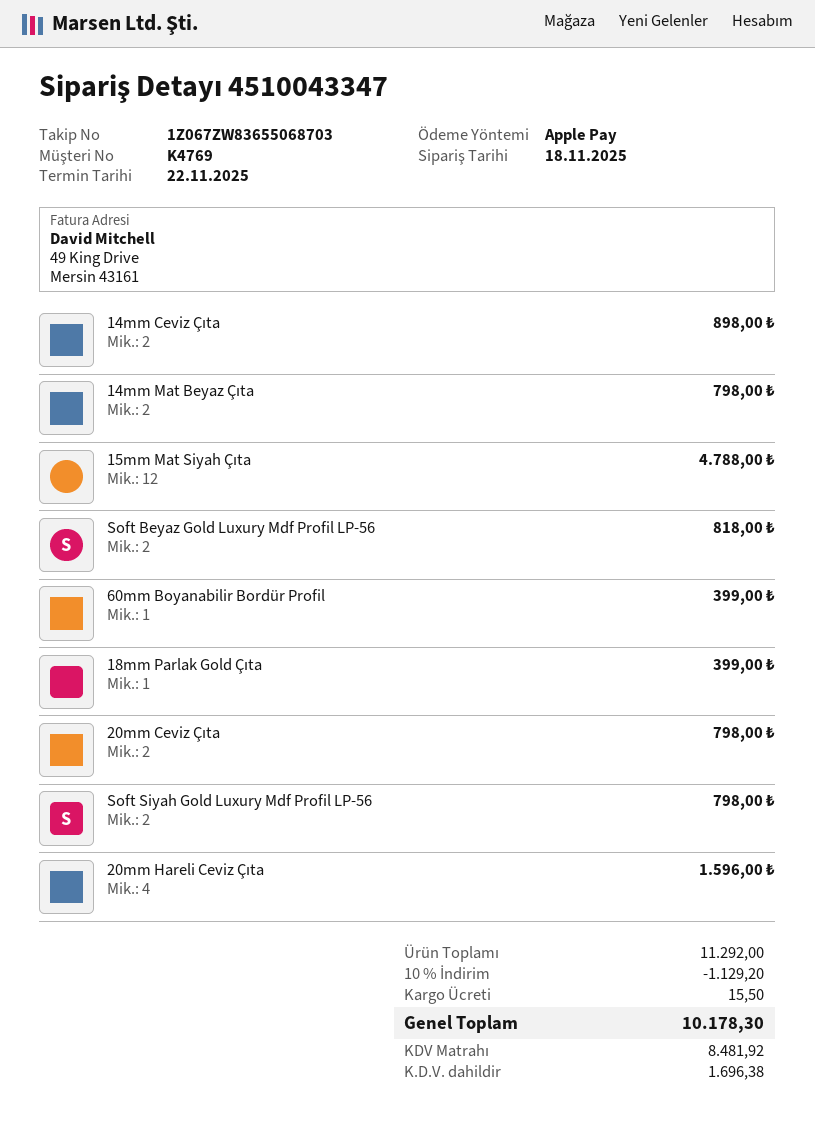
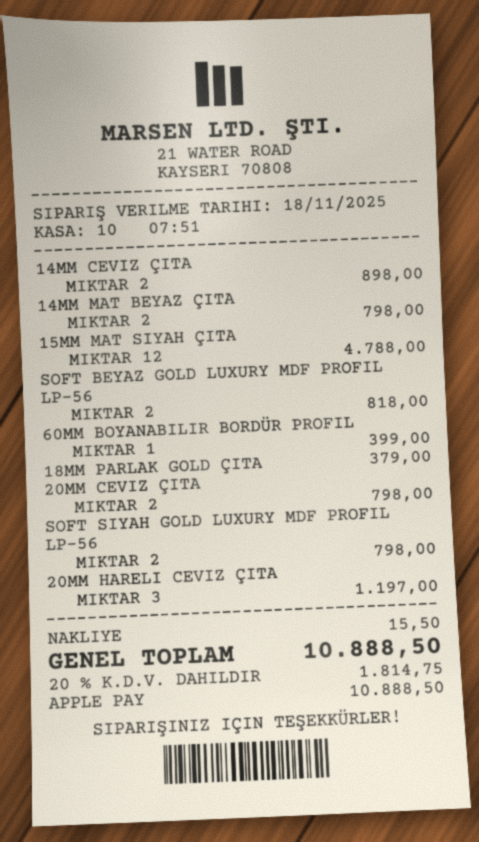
18mm Parlak Gold Çıta: 1 for 399.00 -> 1 for 379.00
20mm Hareli Ceviz Çıta: 4 for 1596.00 -> 3 for 1197.00
discount: 10% = 1129.20 -> none
tax: 1696.38 -> 1814.75
total: 10178.30 -> 10888.50

